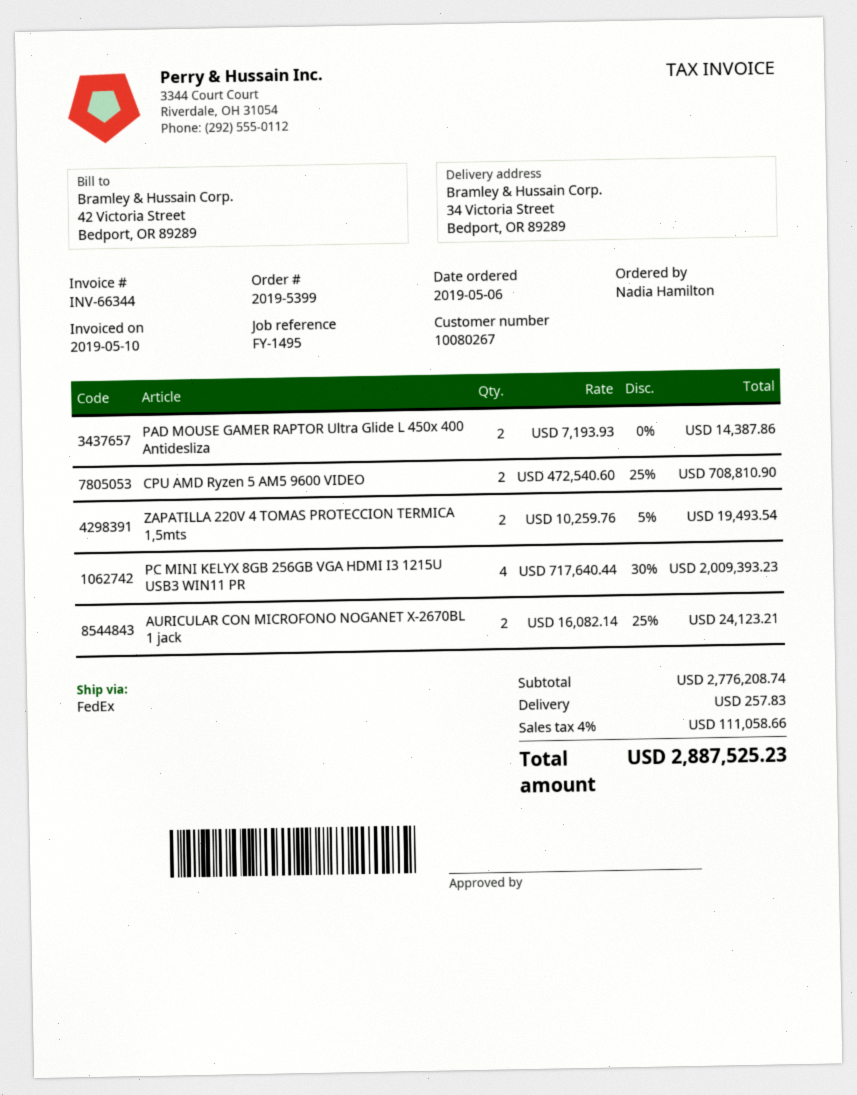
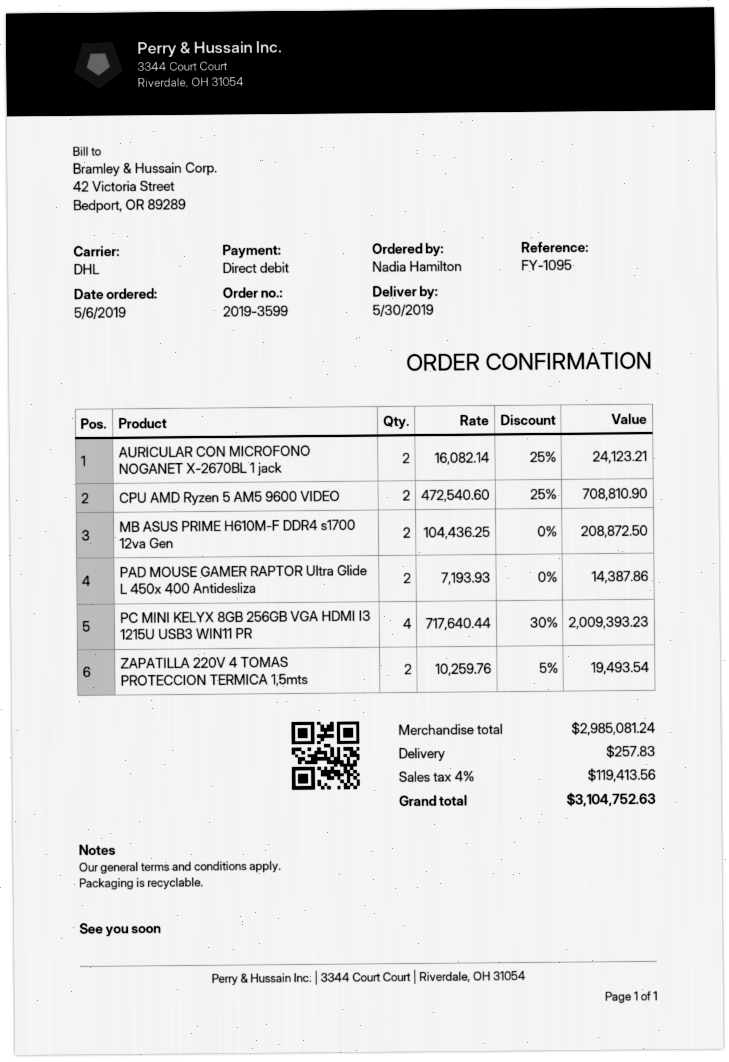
order number: 2019-5399 -> 2019-3599
reference: FY-1495 -> FY-1095
shipping method: FedEx -> DHL
MB ASUS PRIME H610M-F DDR4 s1700 12va Gen: none -> 2 x 104436.25 = 208872.50
subtotal: 2776208.74 -> 2985081.24
tax: 4% = 111058.66 -> 4% = 119413.56
total: 2887525.23 -> 3104752.63

